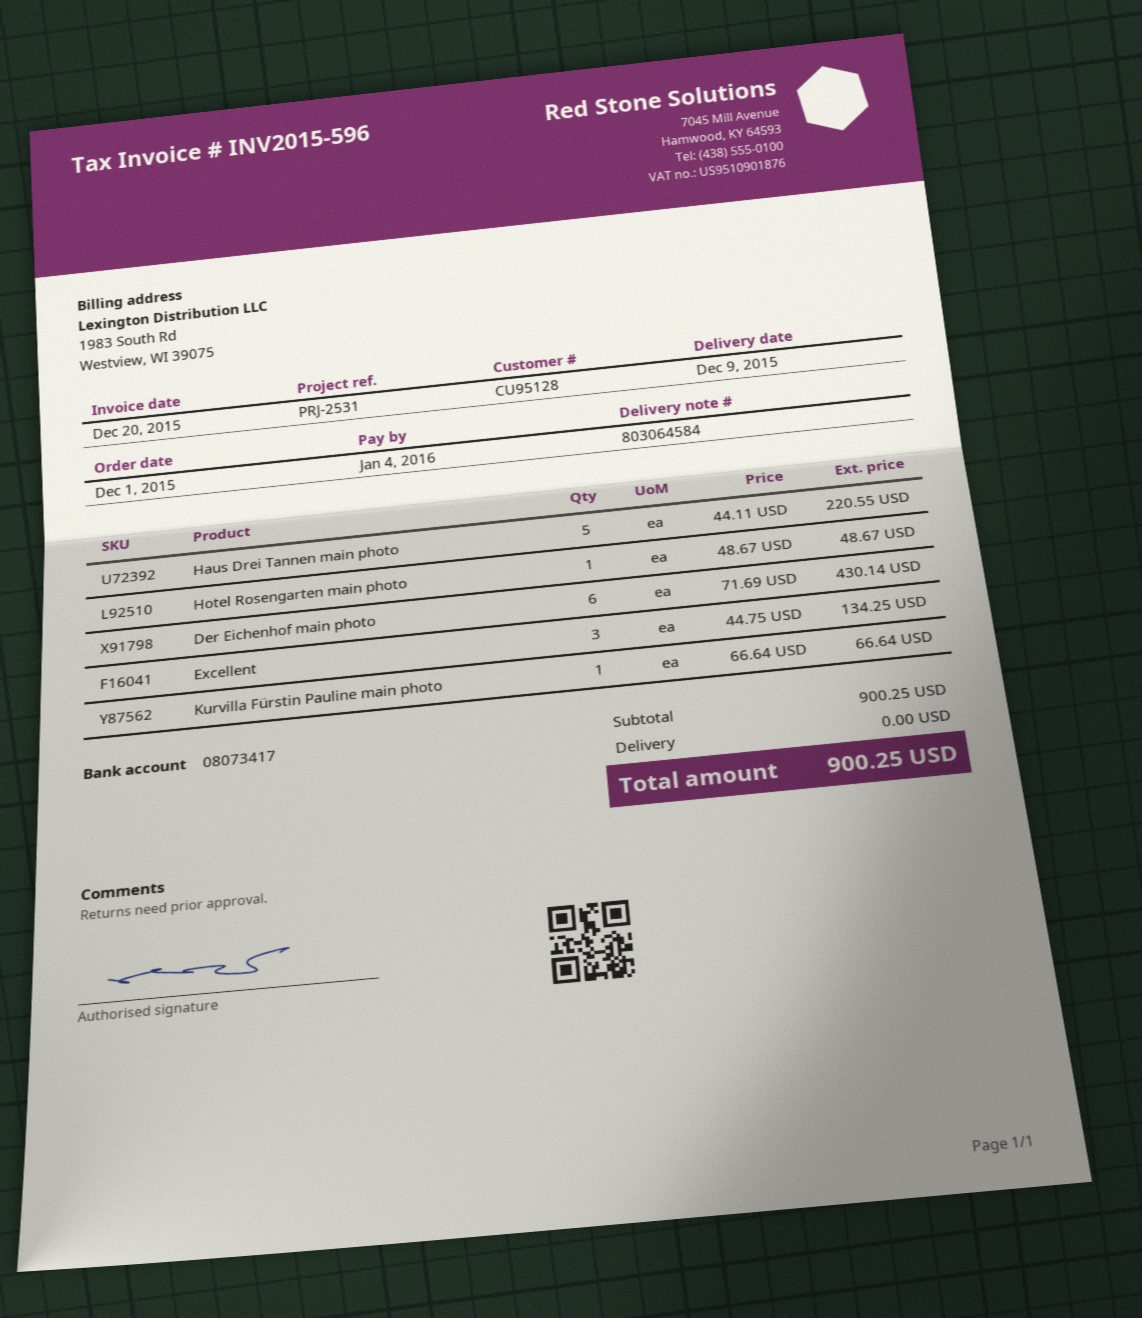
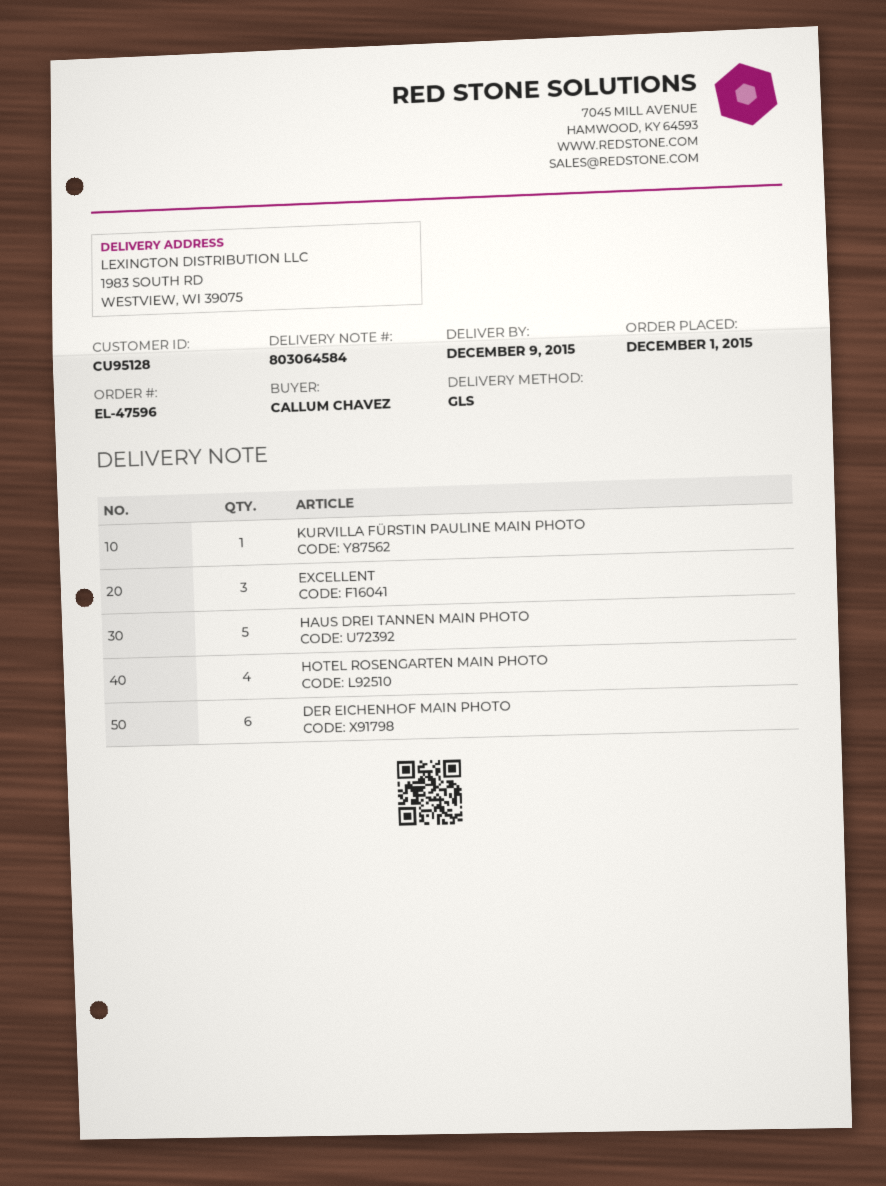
Hotel Rosengarten main photo: 1 -> 4

